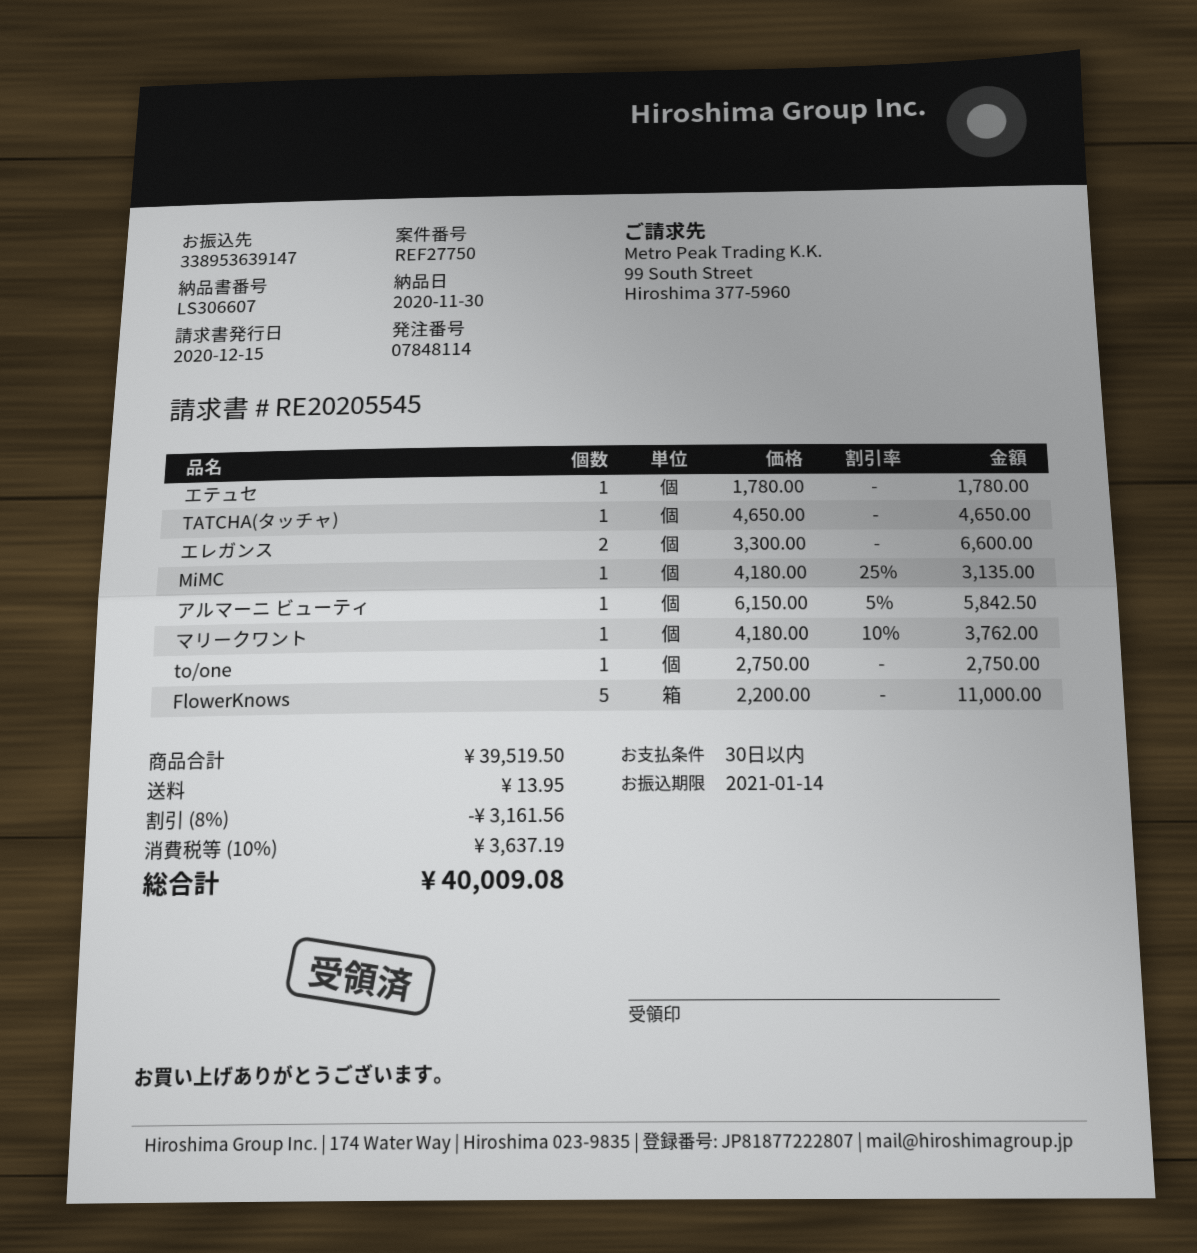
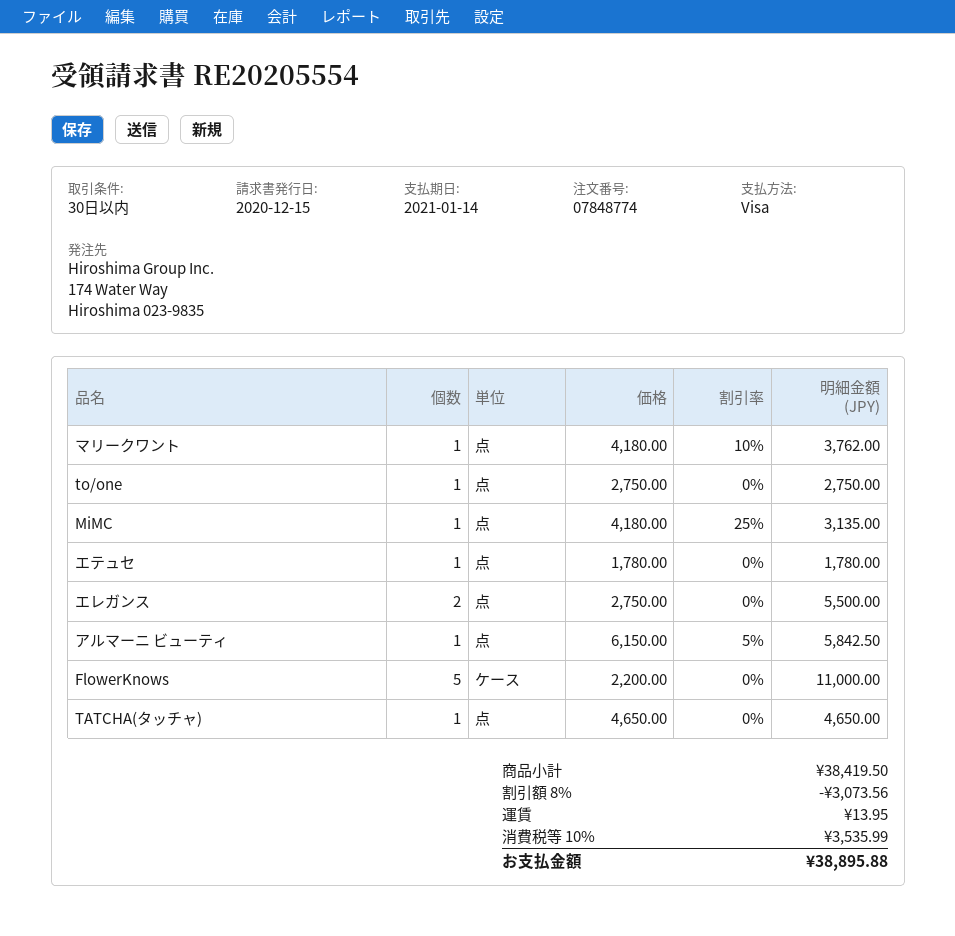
order number: 07848114 -> 07848774
invoice number: RE20205545 -> RE20205554
エレガンス: 2 x 3300.00 = 6600.00 -> 2 x 2750.00 = 5500.00
subtotal: 39519.50 -> 38419.50
discount: 8% = 3161.56 -> 8% = 3073.56
tax: 10% = 3637.19 -> 10% = 3535.99
total: 40009.08 -> 38895.88

